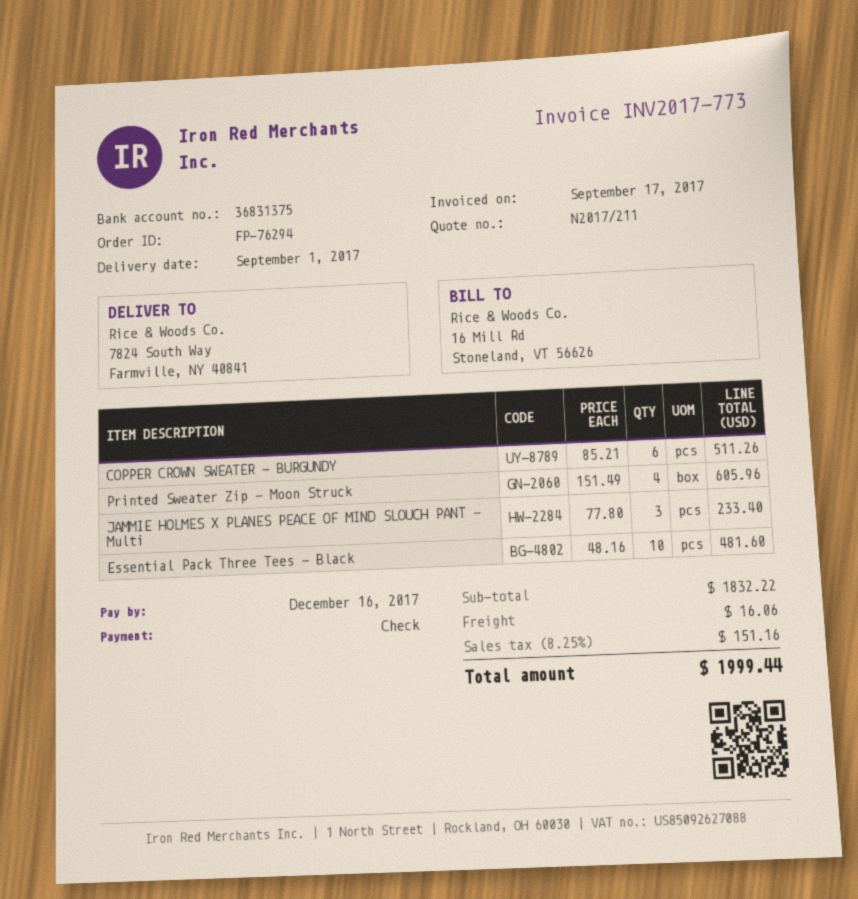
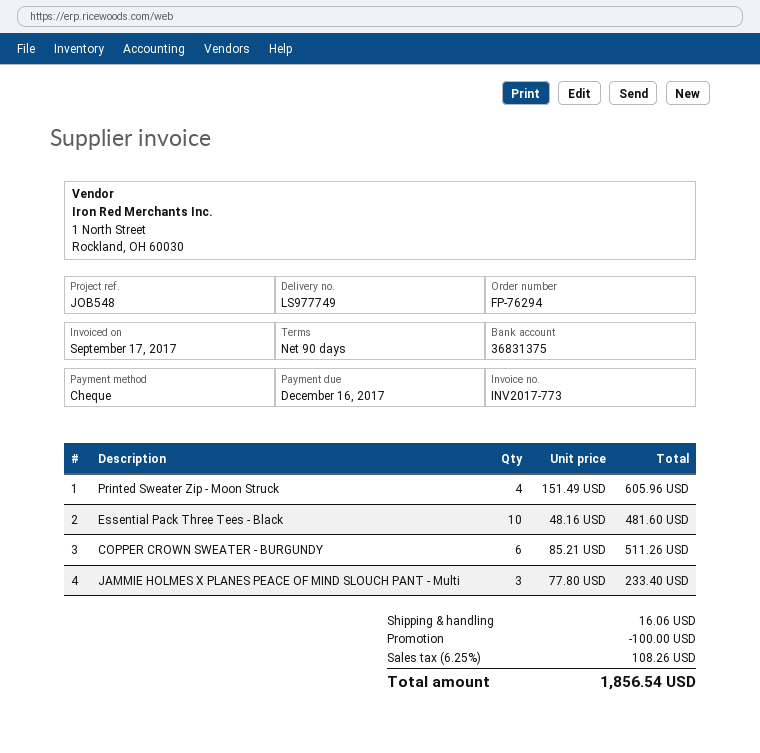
discount: none -> 100.00
tax: 8.25% = 151.16 -> 6.25% = 108.26
total: 1999.44 -> 1856.54

